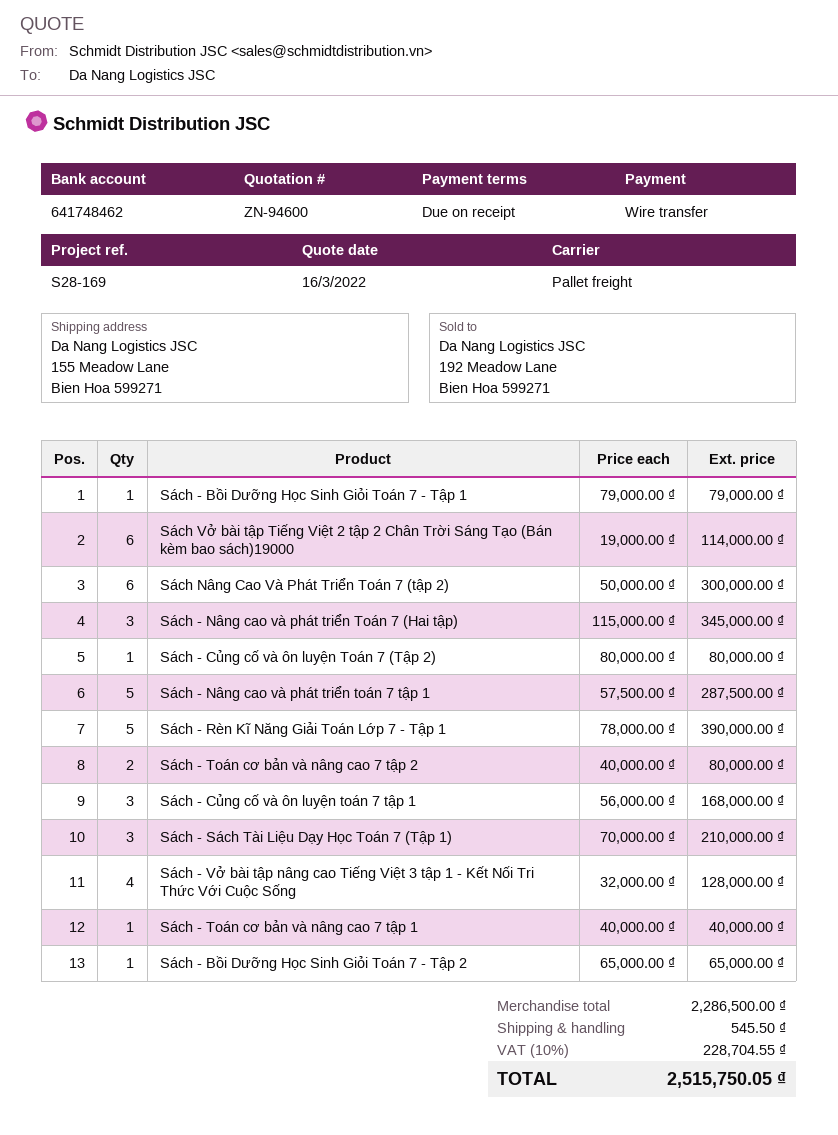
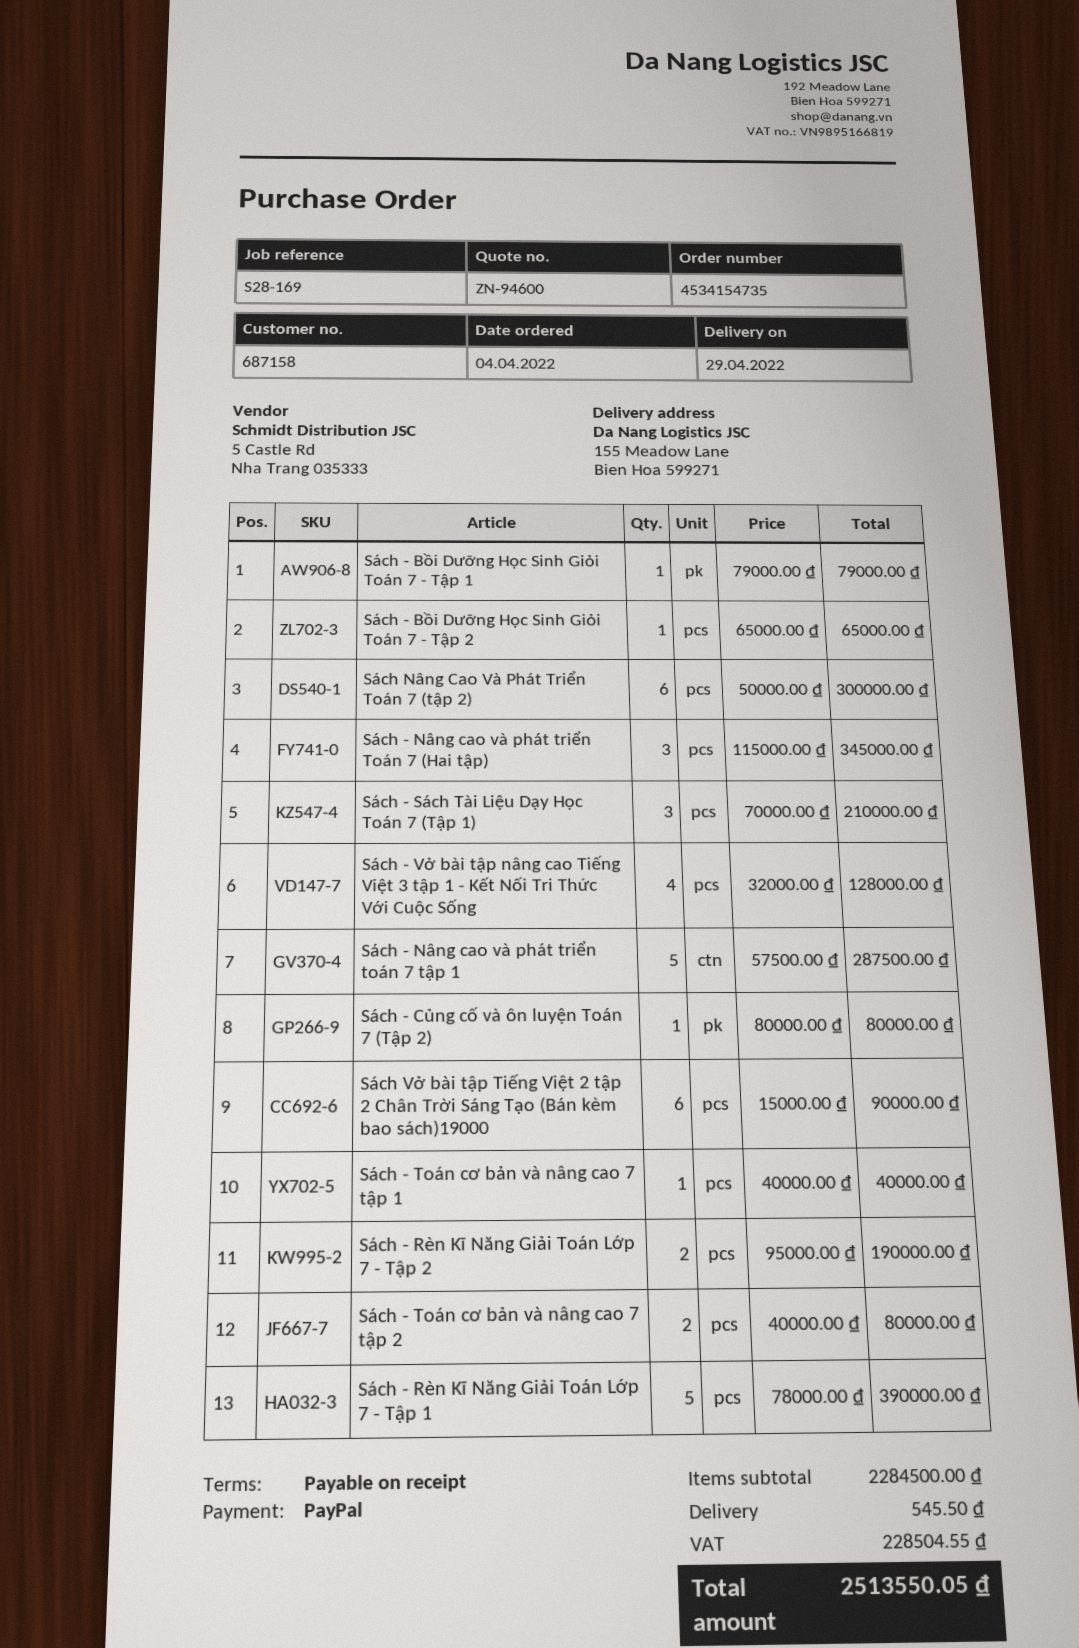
payment method: bank transfer -> PayPal
Sách Vở bài tập Tiếng Việt 2 tập 2 Chân Trời Sáng Tạo (Bán kèm bao sách)19000: 6 x 19000.00 = 114000.00 -> 6 x 15000.00 = 90000.00
Sách - Củng cố và ôn luyện toán 7 tập 1: 3 x 56000.00 = 168000.00 -> none
Sách - Rèn Kĩ Năng Giải Toán Lớp 7 - Tập 2: none -> 2 x 95000.00 = 190000.00
subtotal: 2286500.00 -> 2284500.00
tax: 228704.55 -> 228504.55
total: 2515750.05 -> 2513550.05

